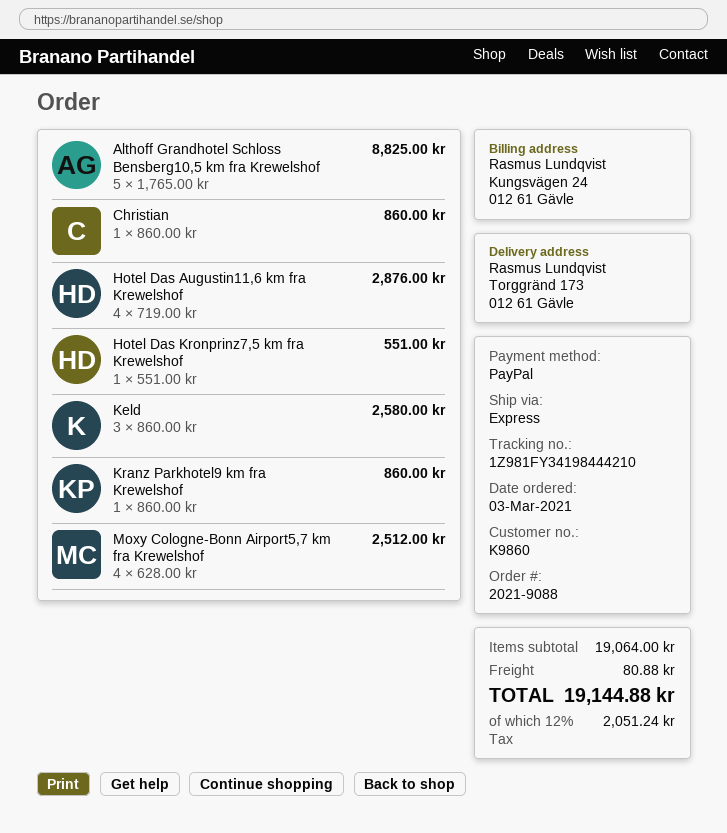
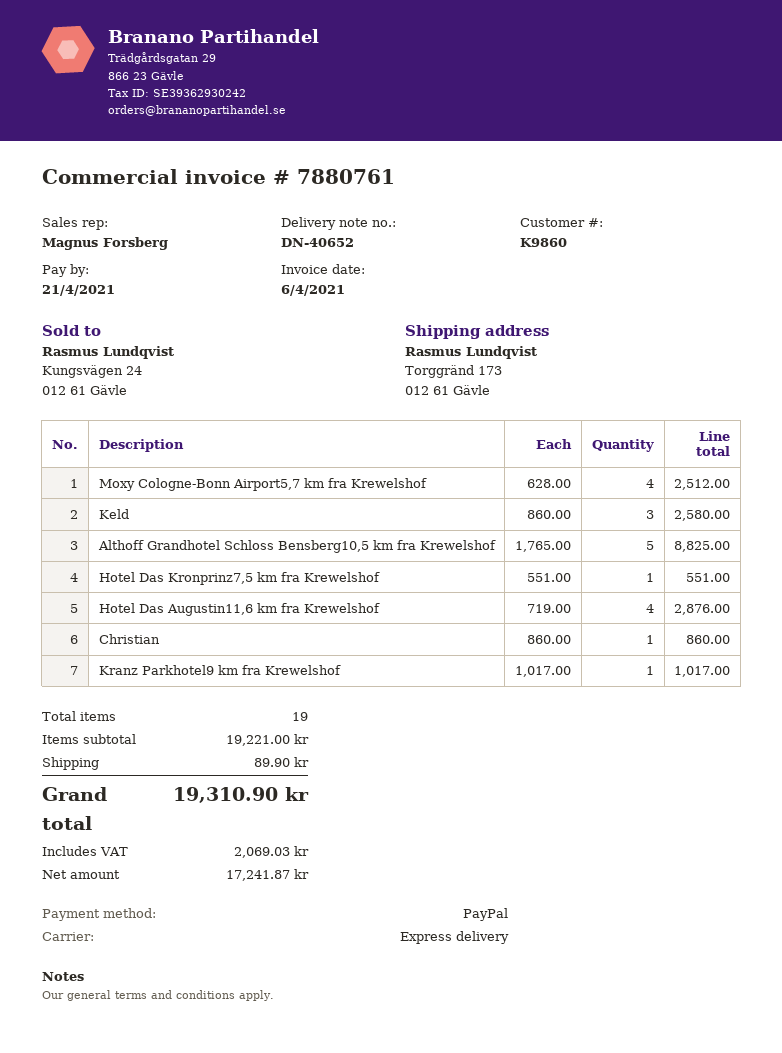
Kranz Parkhotel9 km fra Krewelshof: 1 x 860.00 = 860.00 -> 1 x 1017.00 = 1017.00
subtotal: 19064.00 -> 19221.00
shipping: 80.88 -> 89.90
tax: 2051.24 -> 2069.03
total: 19144.88 -> 19310.90

